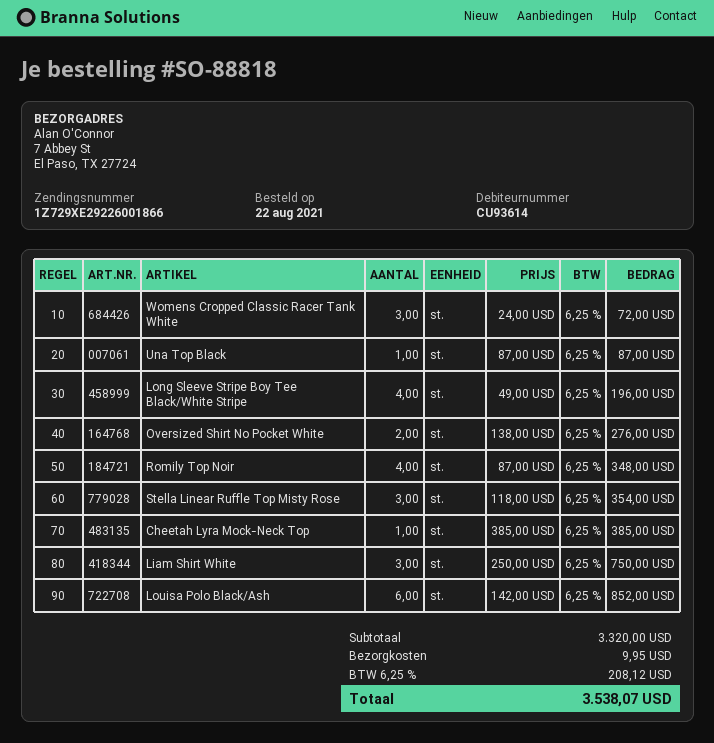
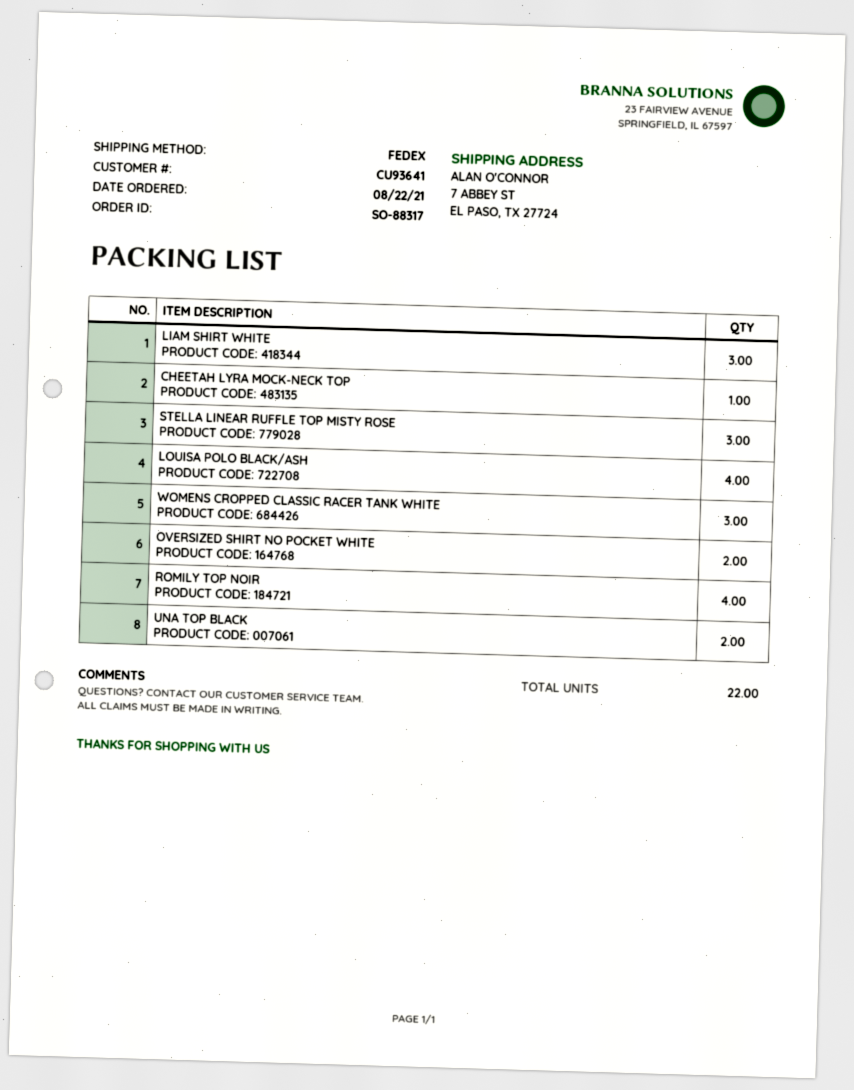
order number: SO-88818 -> SO-88317
customer number: CU93614 -> CU93641
Una Top Black: 1 -> 2
Long Sleeve Stripe Boy Tee Black/White Stripe: 4 -> none
Louisa Polo Black/Ash: 6 -> 4

